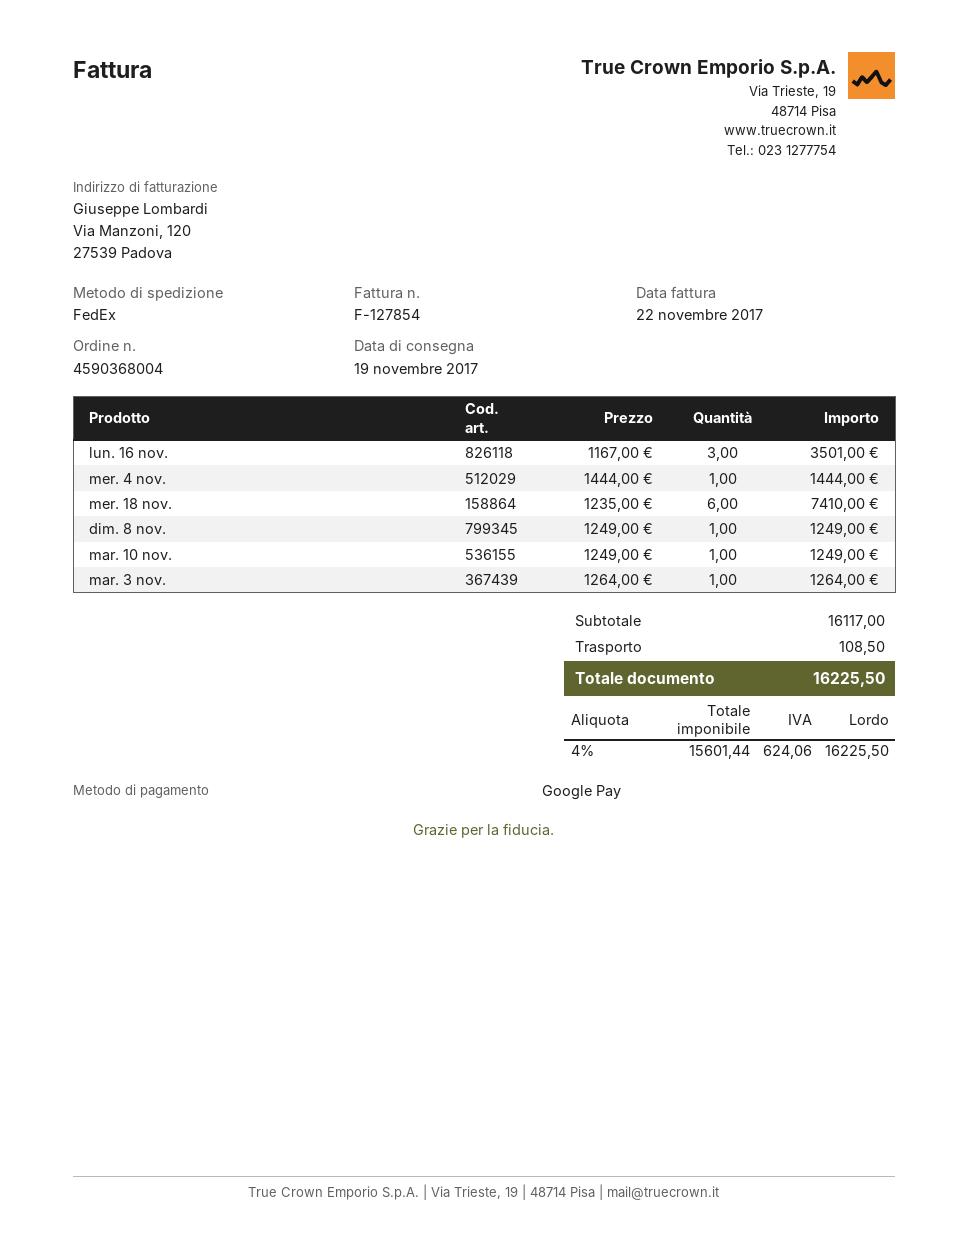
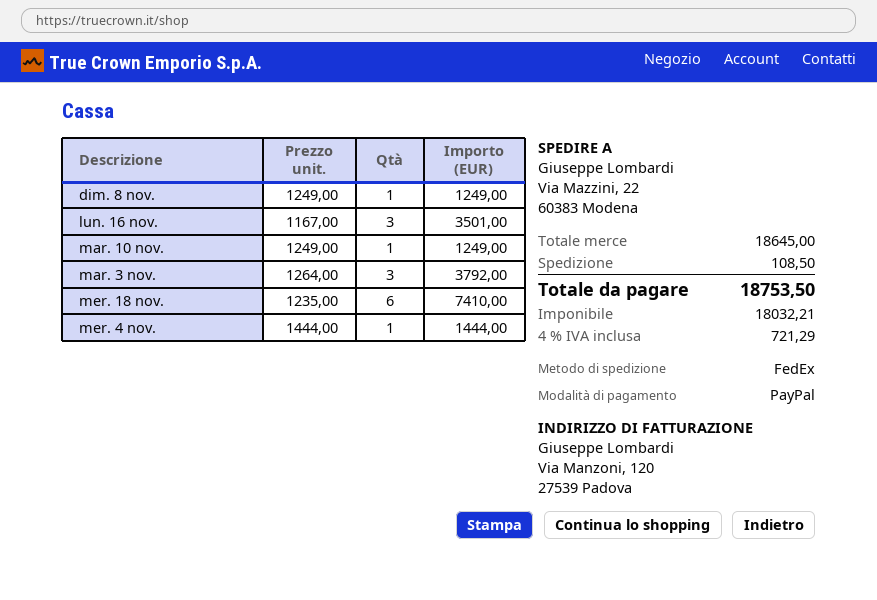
payment method: Google Pay -> PayPal
mar. 3 nov.: 1 x 1264.00 = 1264.00 -> 3 x 1264.00 = 3792.00
subtotal: 16117.00 -> 18645.00
net: 15601.44 -> 18032.21
tax: 4% = 624.06 -> 4% = 721.29
total: 16225.50 -> 18753.50

